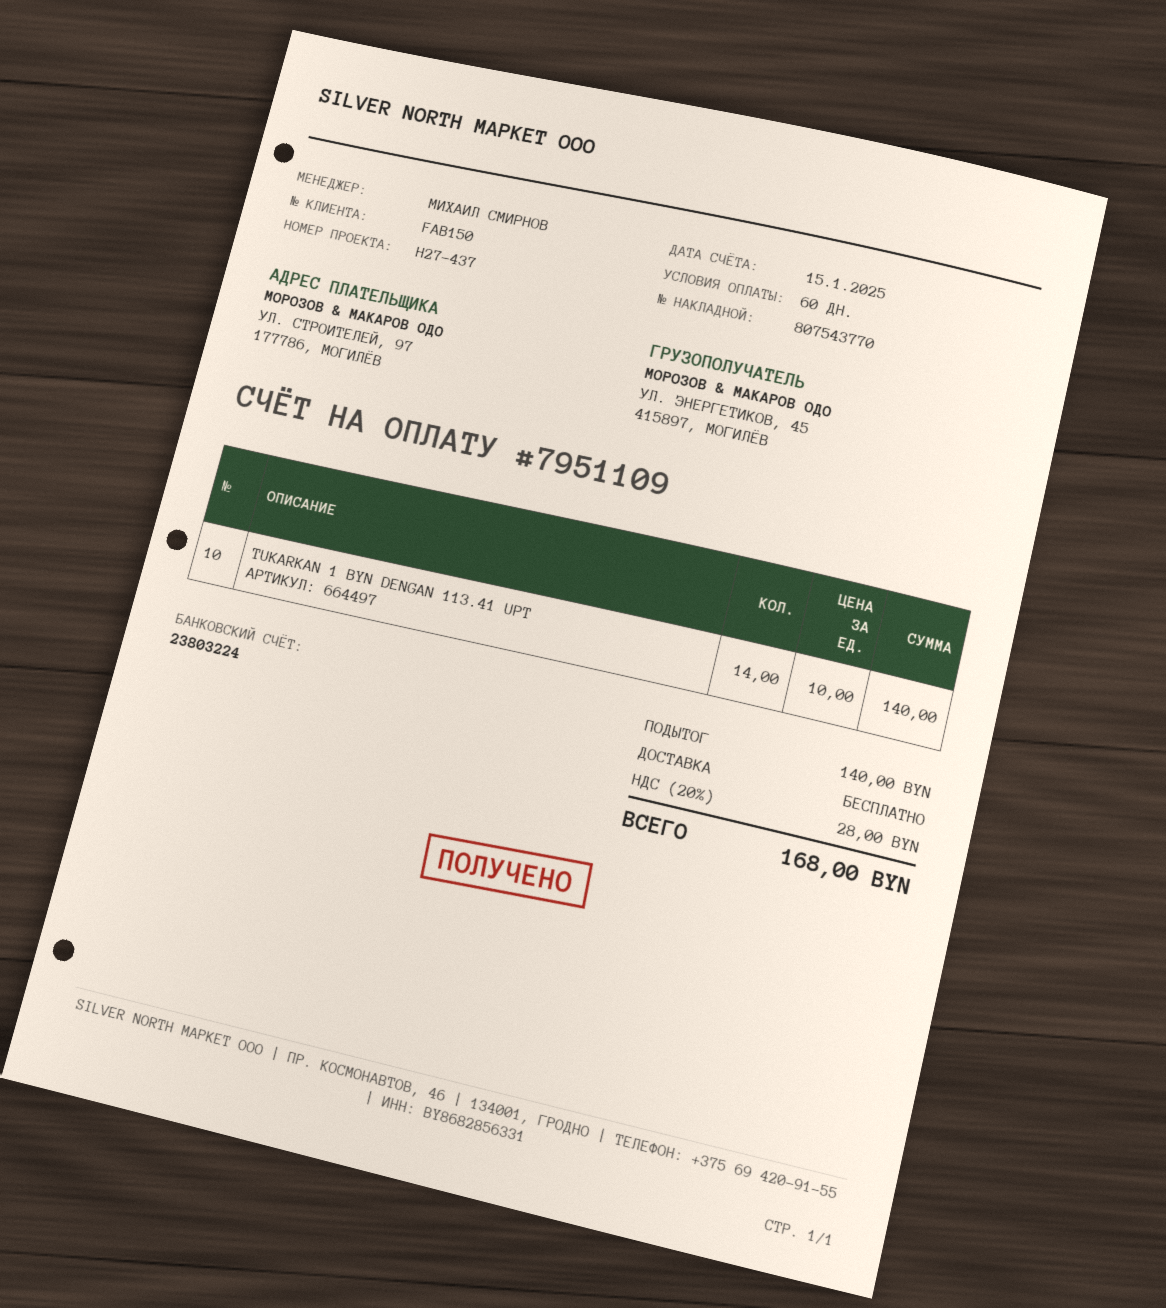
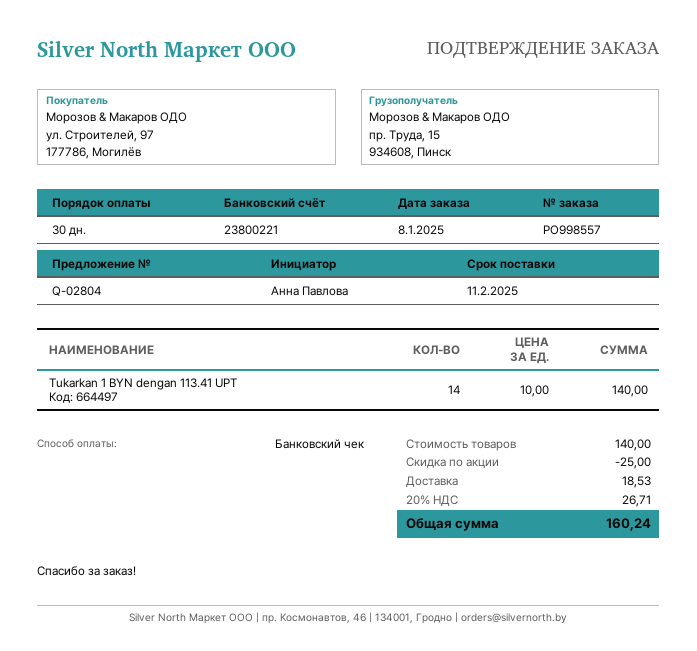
payment terms: 60 days -> 30 days
bank account: 23803224 -> 23800221
ship to: УЛ. ЭНЕРГЕТИКОВ, 45, 415897, МОГИЛЁВ -> пр. Труда, 15, 934608, Пинск
discount: none -> 25.00
shipping: 0.00 -> 18.53
tax: 20% = 28.00 -> 20% = 26.71
total: 168.00 -> 160.24

